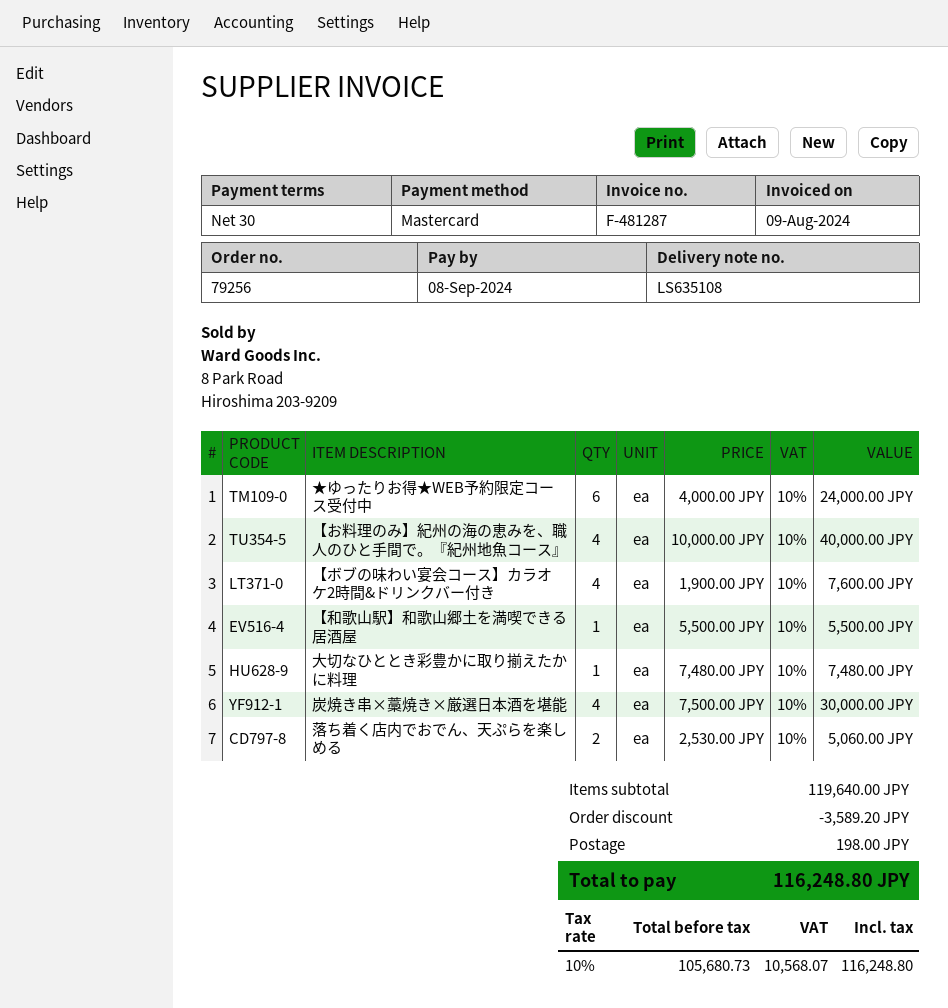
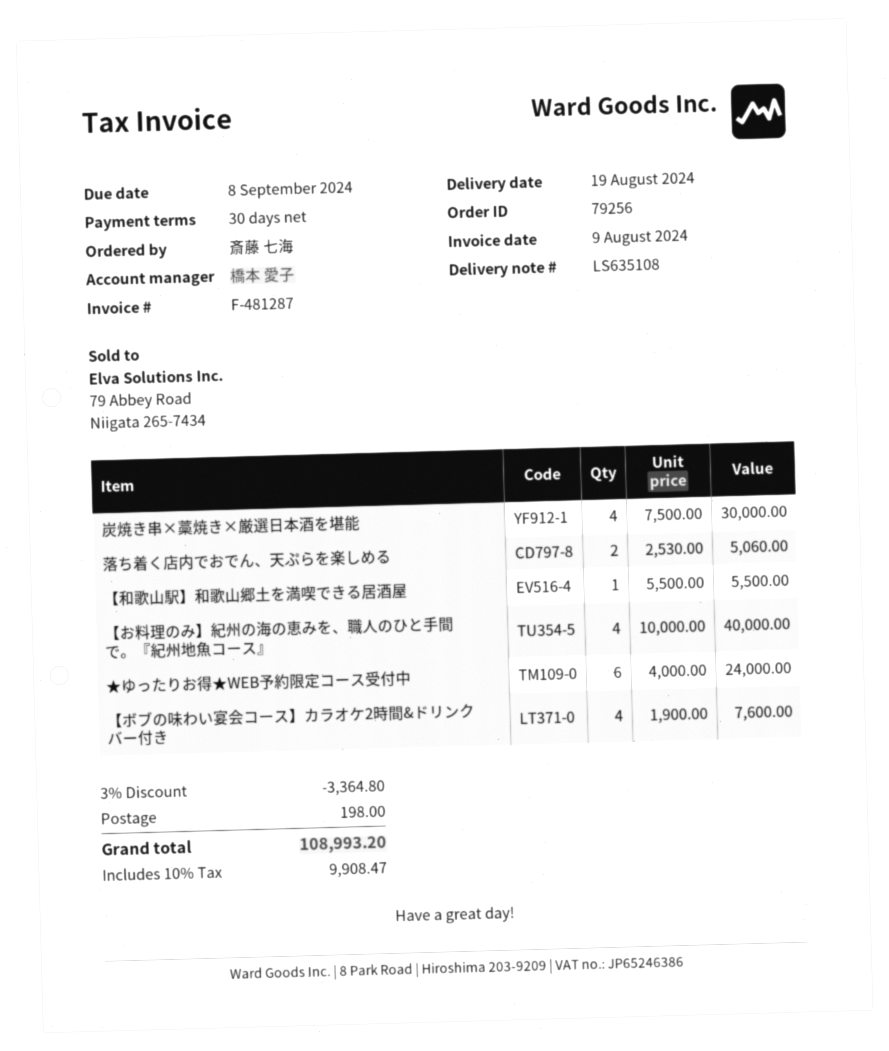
大切なひととき彩豊かに取り揃えたかに料理: 1 x 7480.00 = 7480.00 -> none
discount: 3589.20 -> 3364.80
tax: 10% = 10568.07 -> 10% = 9908.47
total: 116248.80 -> 108993.20

